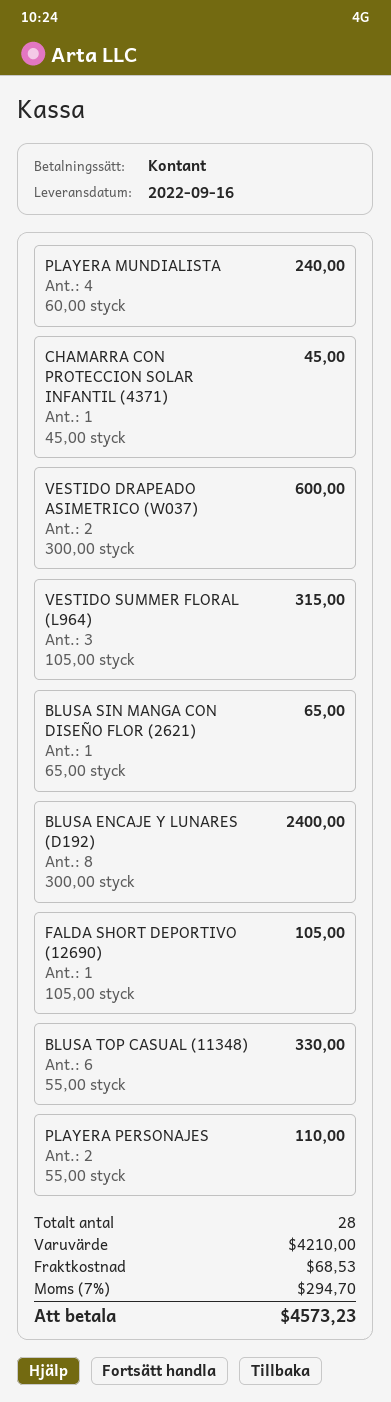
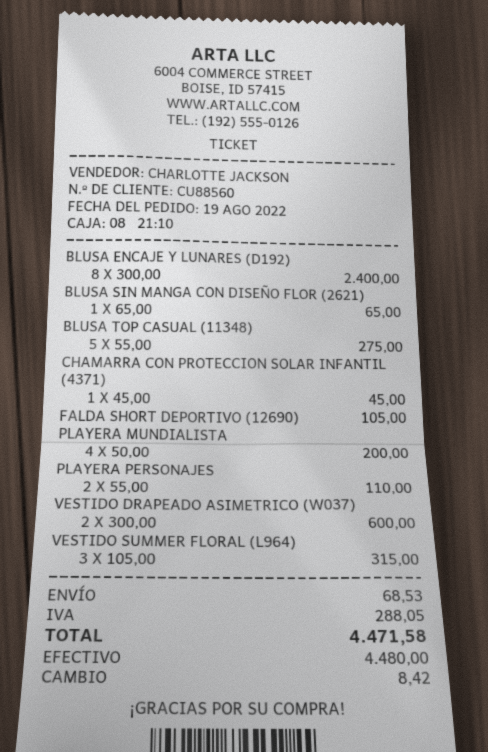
PLAYERA MUNDIALISTA: 4 x 60.00 = 240.00 -> 4 x 50.00 = 200.00
BLUSA TOP CASUAL (11348): 6 x 55.00 = 330.00 -> 5 x 55.00 = 275.00
tax: 294.70 -> 288.05
total: 4573.23 -> 4471.58

